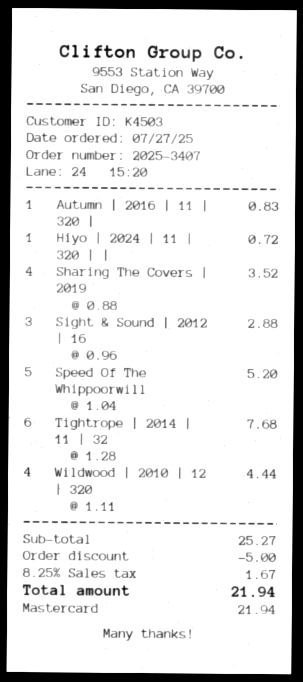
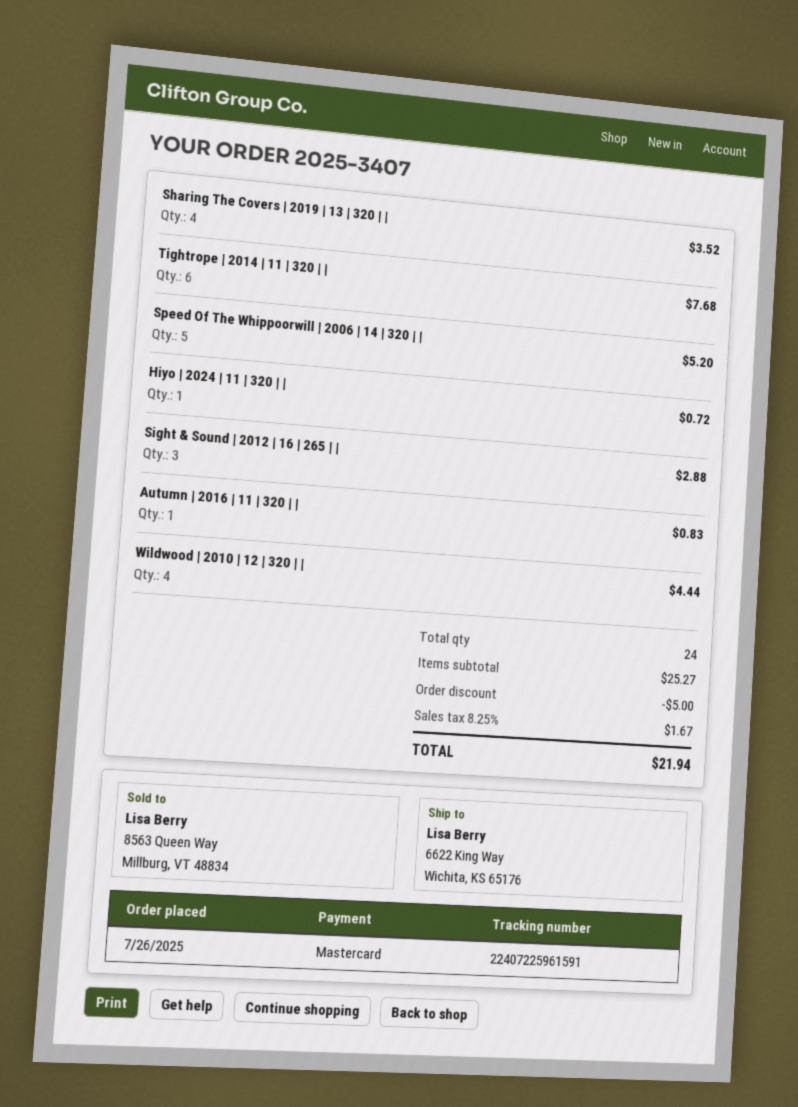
order date: 2025-07-27 -> 2025-07-26

